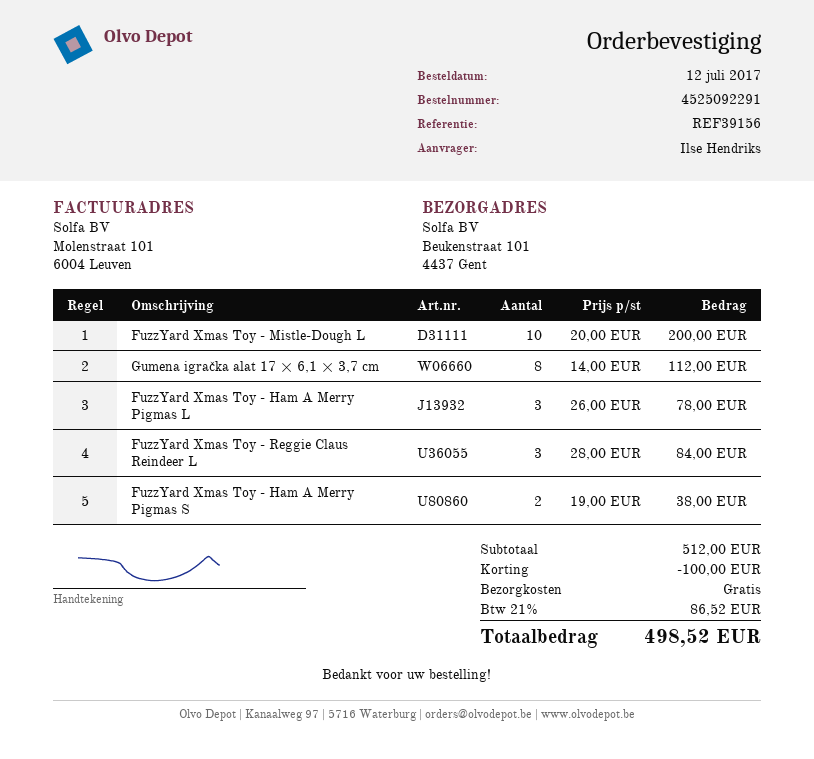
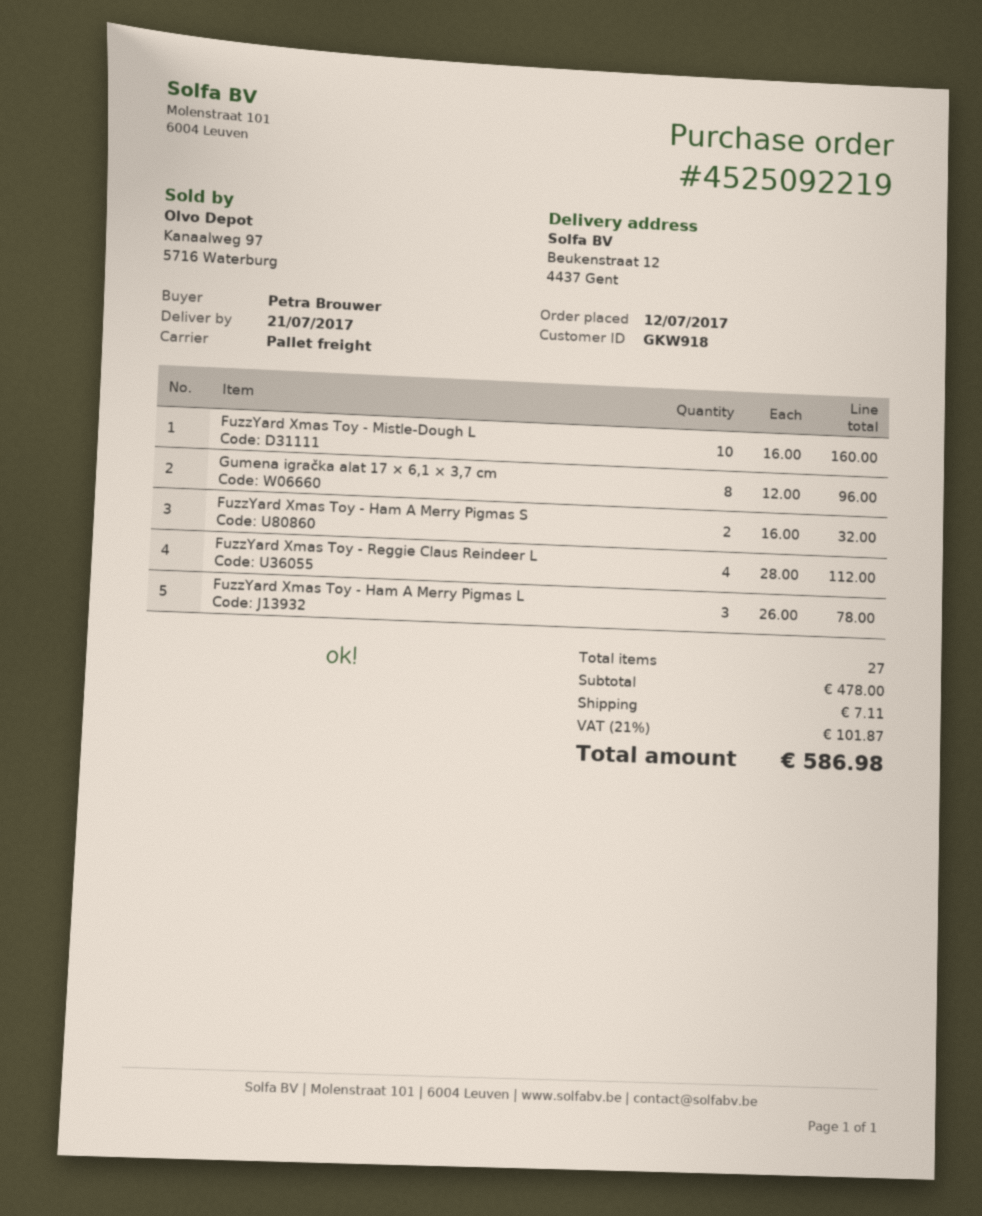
order number: 4525092291 -> 4525092219
ordered by: Ilse Hendriks -> Petra Brouwer
ship to: Beukenstraat 101, 4437 Gent -> Beukenstraat 12, 4437 Gent
FuzzYard Xmas Toy - Mistle-Dough L: 10 x 20.00 = 200.00 -> 10 x 16.00 = 160.00
Gumena igračka alat 17 × 6,1 × 3,7 cm: 8 x 14.00 = 112.00 -> 8 x 12.00 = 96.00
FuzzYard Xmas Toy - Reggie Claus Reindeer L: 3 x 28.00 = 84.00 -> 4 x 28.00 = 112.00
FuzzYard Xmas Toy - Ham A Merry Pigmas S: 2 x 19.00 = 38.00 -> 2 x 16.00 = 32.00
subtotal: 512.00 -> 478.00
discount: 100.00 -> none
shipping: 0.00 -> 7.11
tax: 21% = 86.52 -> 21% = 101.87
total: 498.52 -> 586.98

